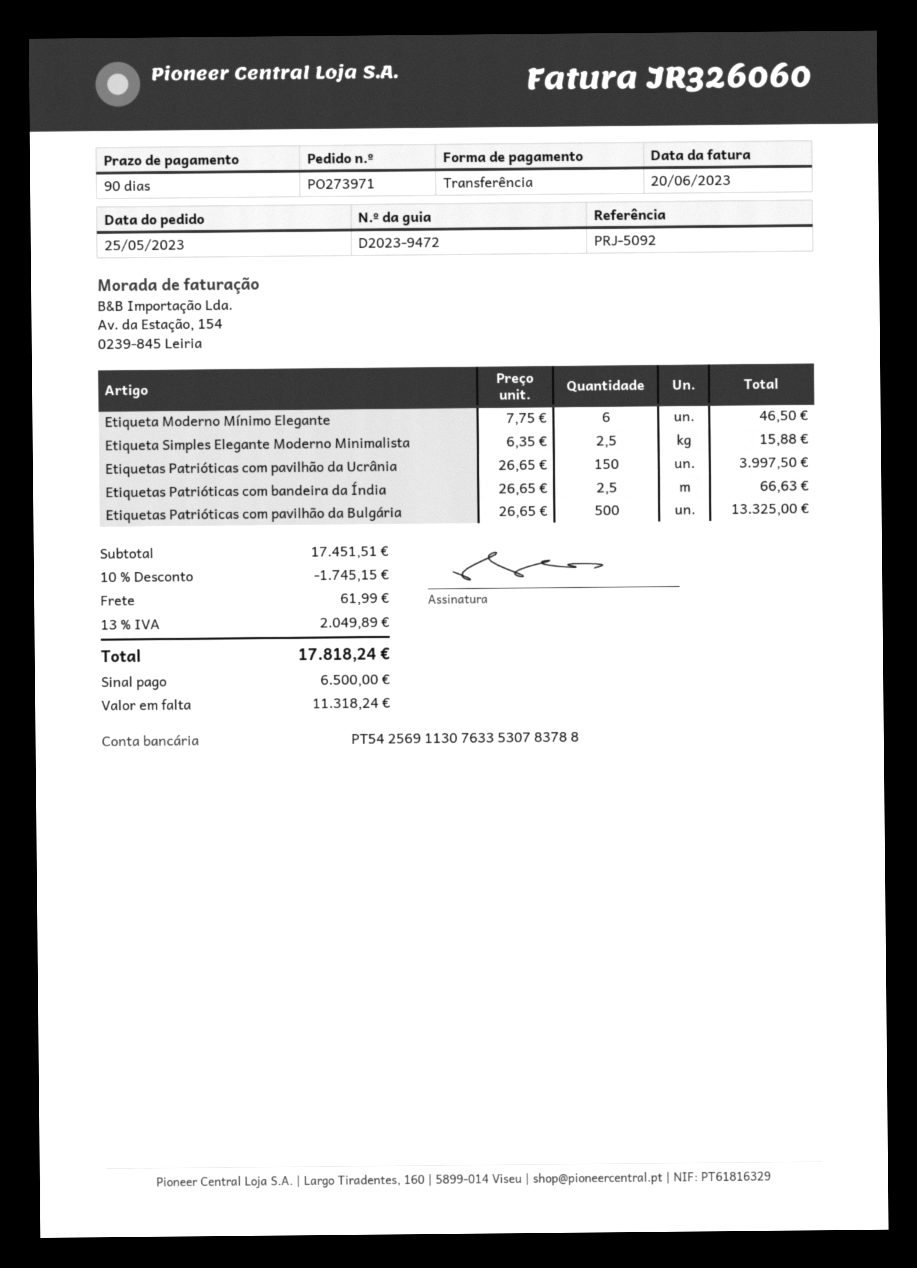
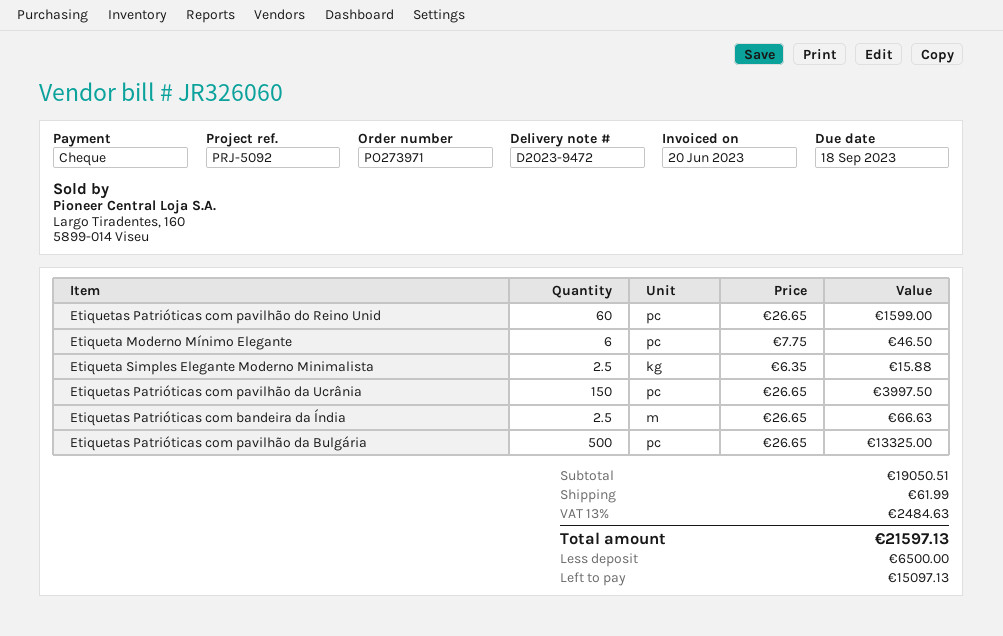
payment method: bank transfer -> cheque
Etiquetas Patrióticas com pavilhão do Reino Unid: none -> 60 x 26.65 = 1599.00
subtotal: 17451.51 -> 19050.51
discount: 10% = 1745.15 -> none
tax: 13% = 2049.89 -> 13% = 2484.63
total: 17818.24 -> 21597.13
balance: 11318.24 -> 15097.13

